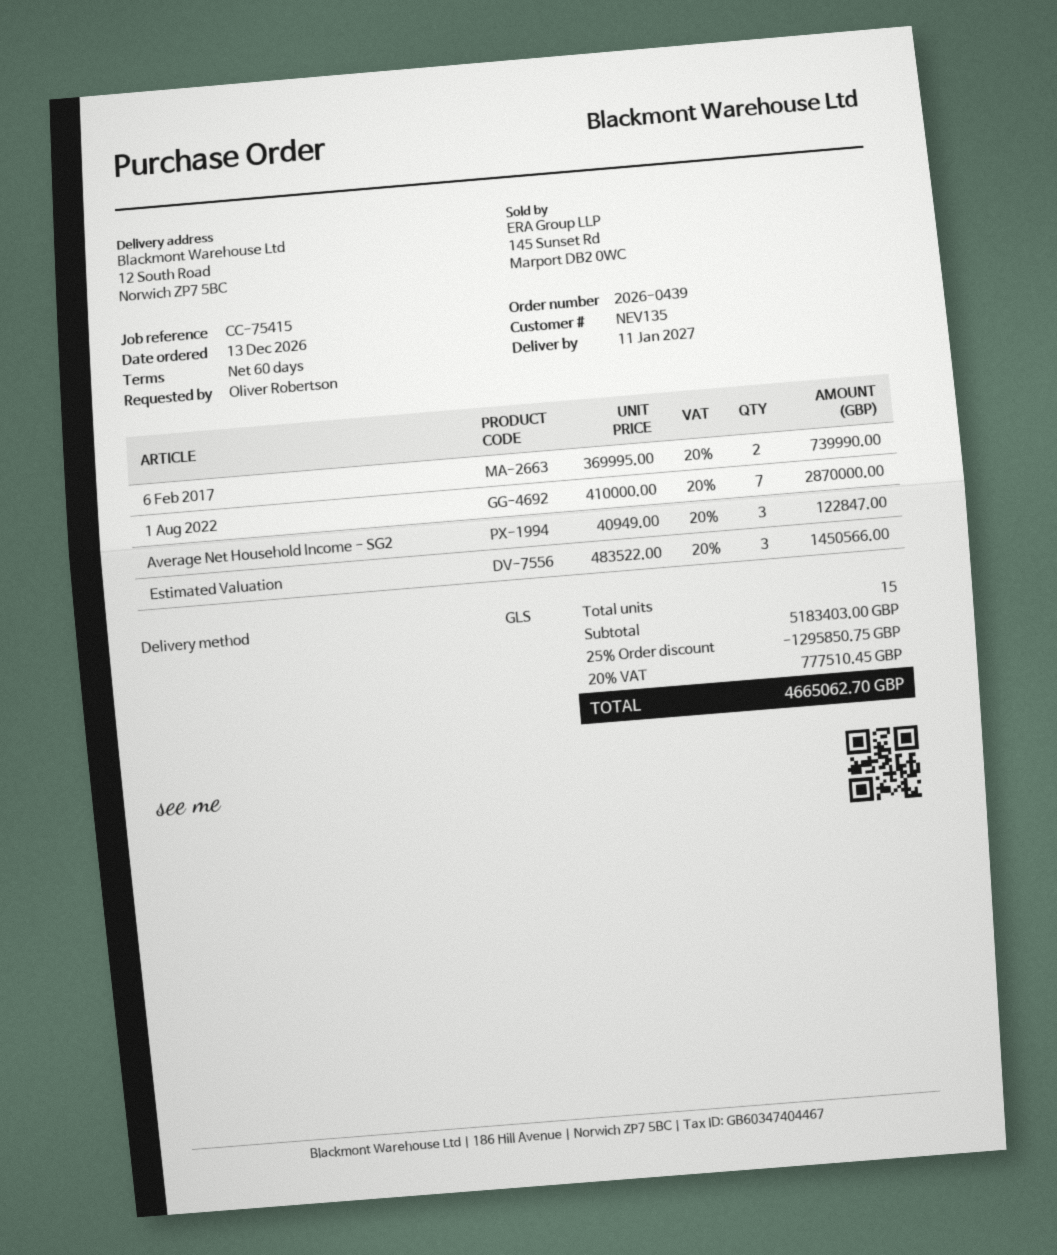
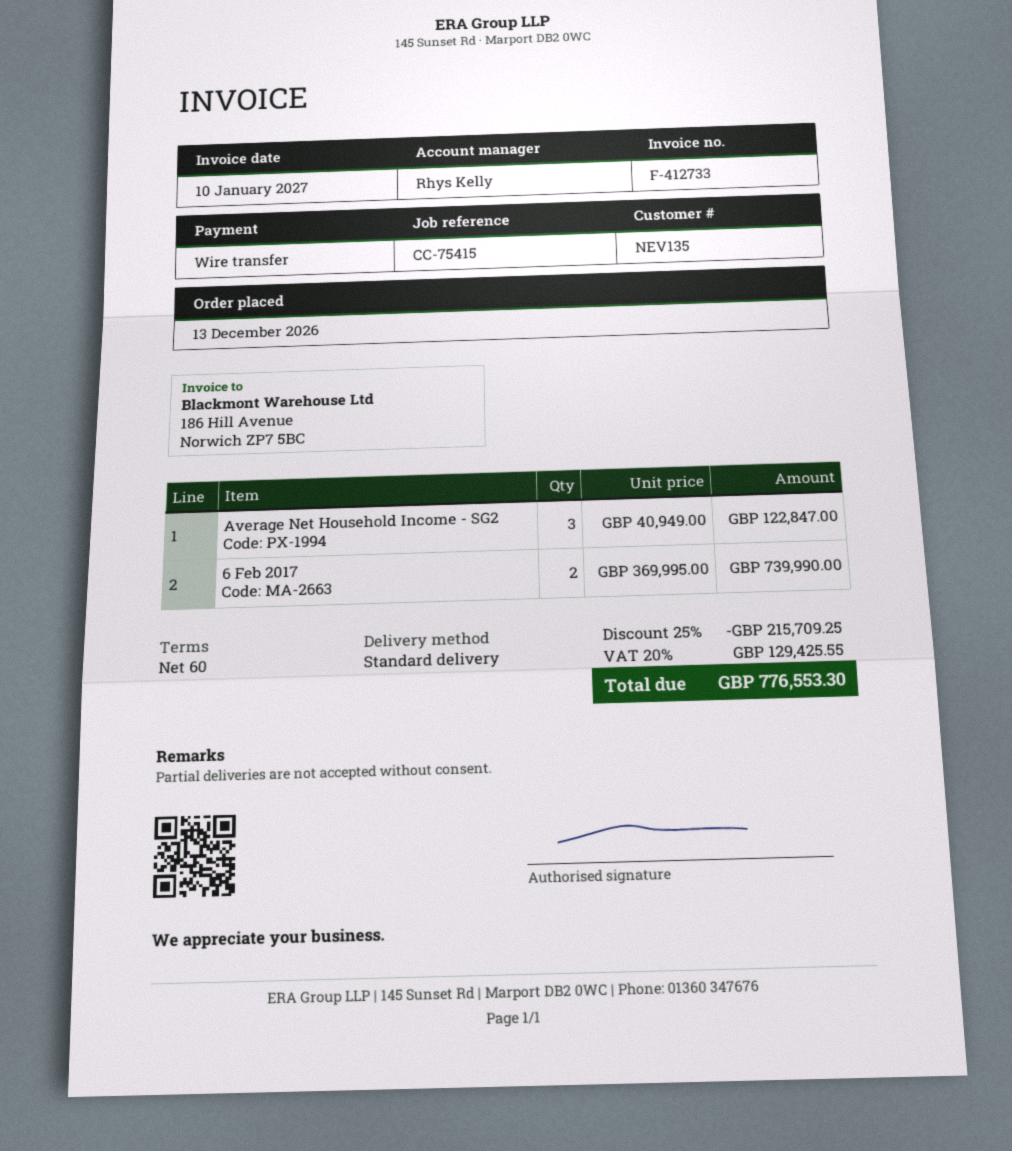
shipping method: GLS -> standard
1 Aug 2022: 7 x 410000.00 = 2870000.00 -> none
Estimated Valuation: 3 x 483522.00 = 1450566.00 -> none
discount: 25% = 1295850.75 -> 25% = 215709.25
tax: 20% = 777510.45 -> 20% = 129425.55
total: 4665062.70 -> 776553.30

